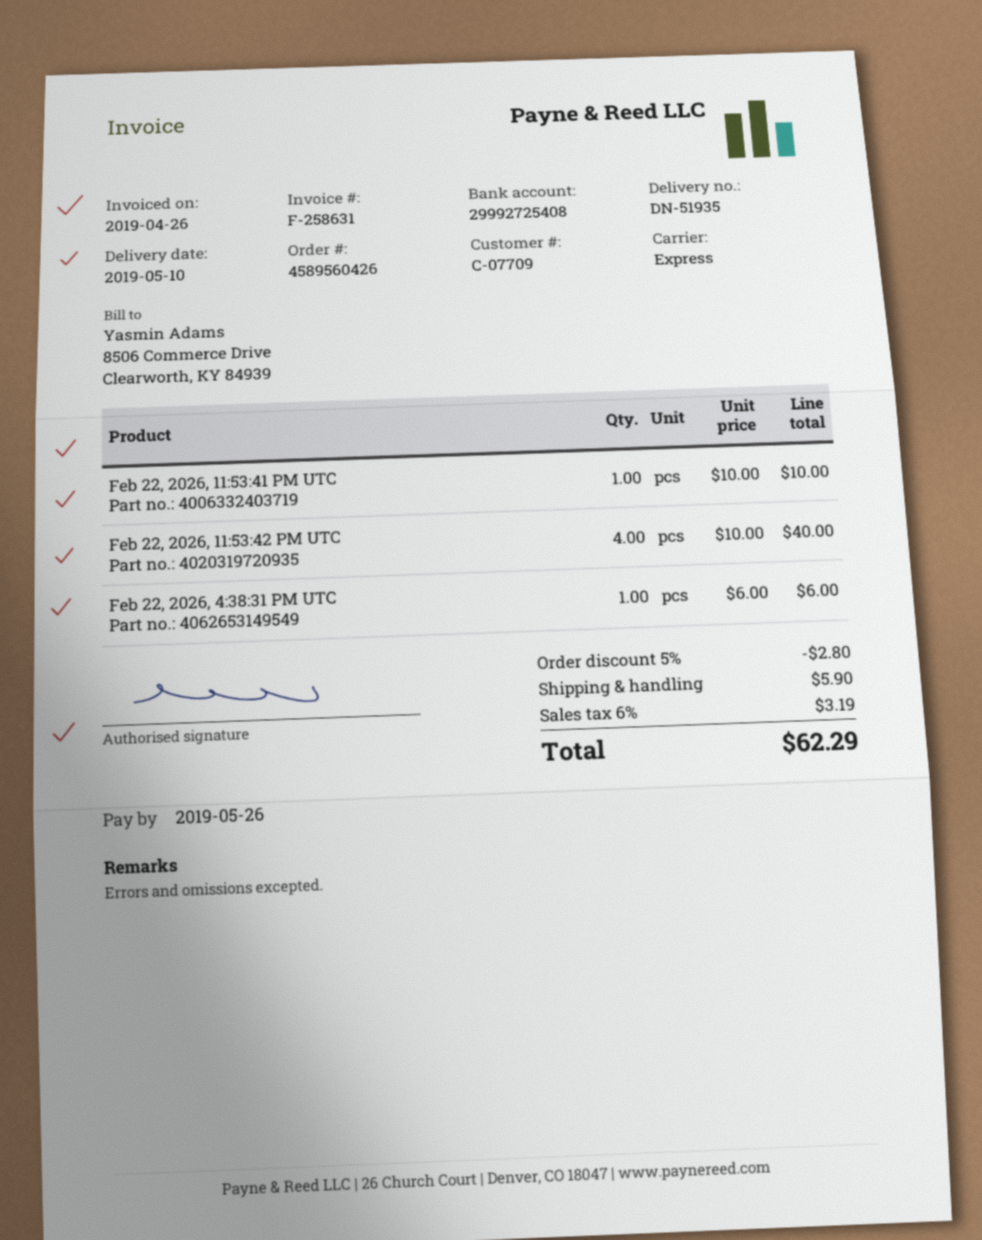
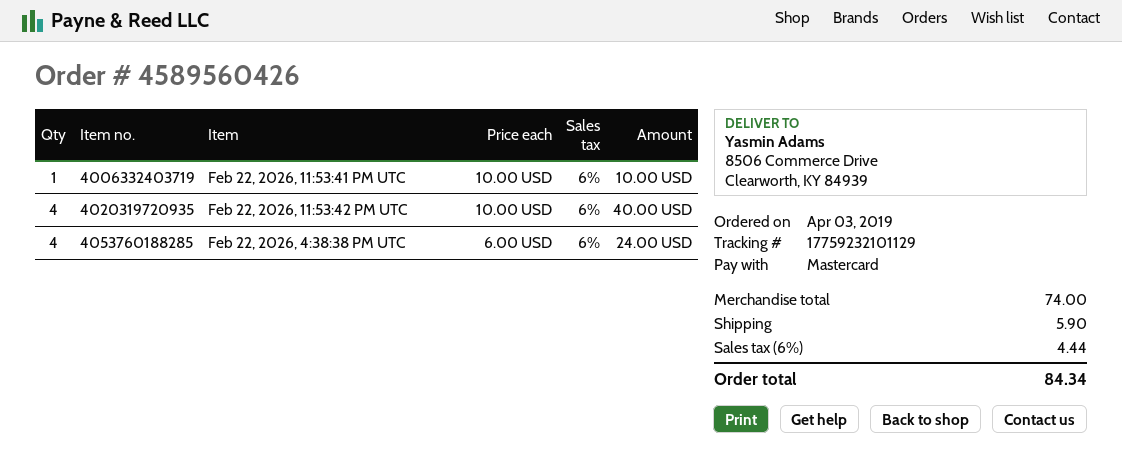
Feb 22, 2026, 4:38:31 PM UTC: 1 x 6.00 = 6.00 -> none
Feb 22, 2026, 4:38:38 PM UTC: none -> 4 x 6.00 = 24.00
discount: 5% = 2.80 -> none
tax: 6% = 3.19 -> 6% = 4.44
total: 62.29 -> 84.34

